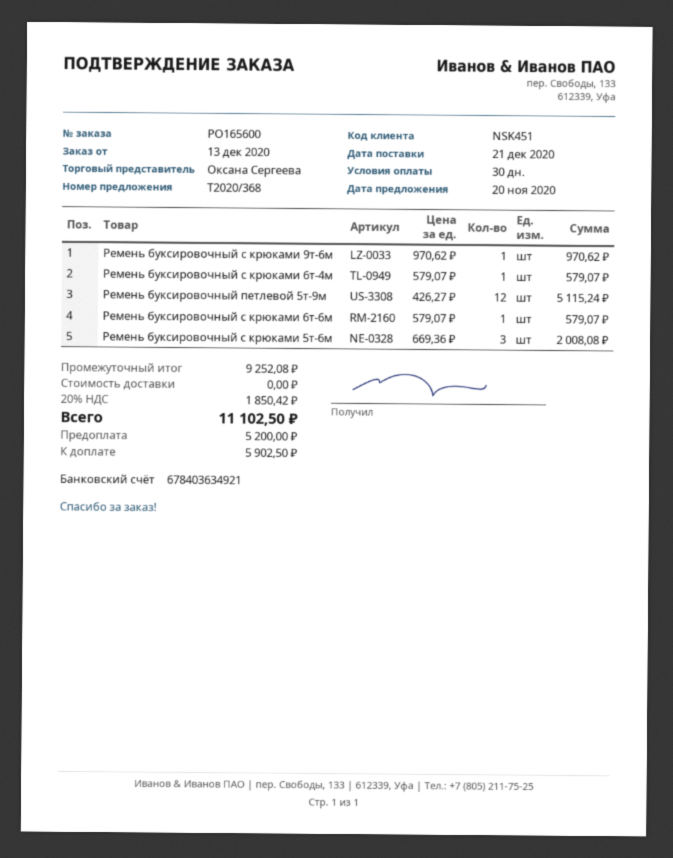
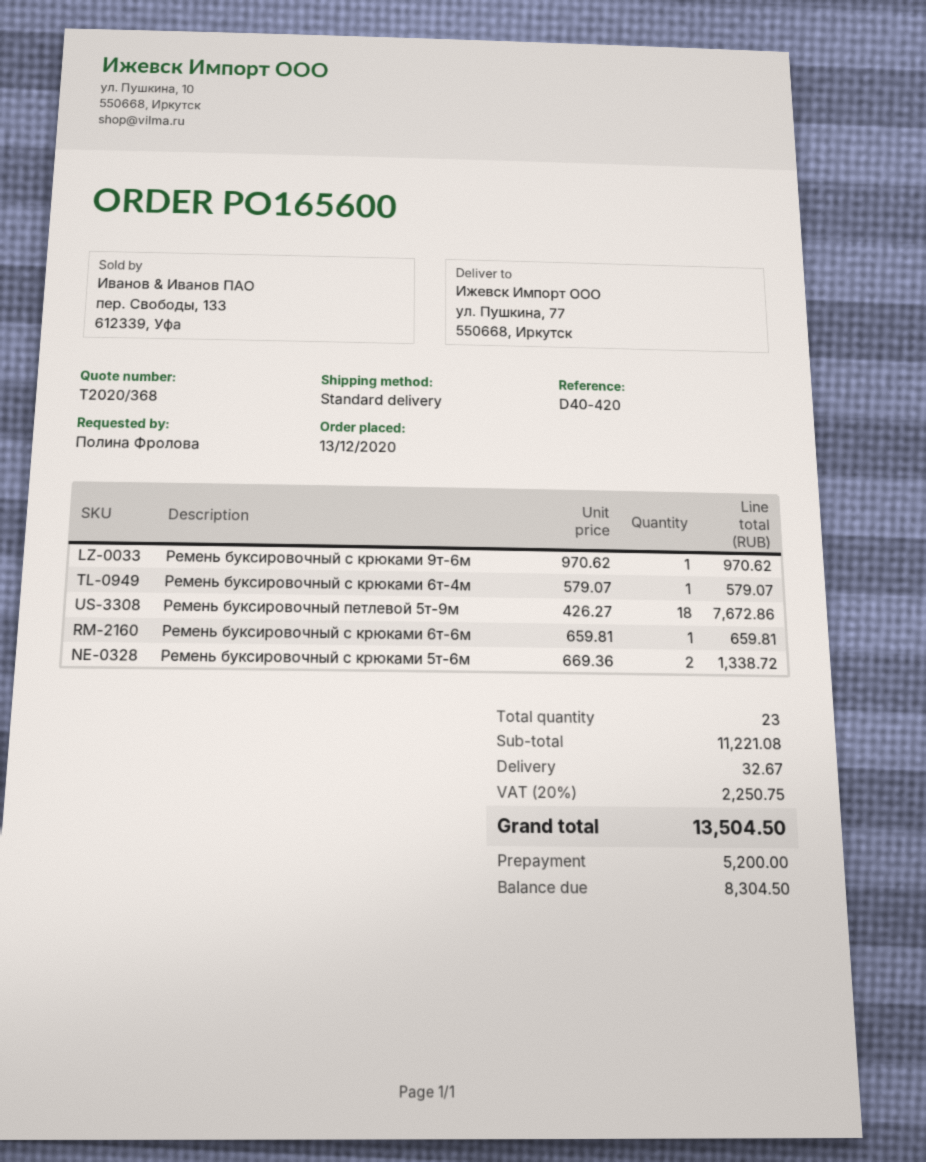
Ремень буксировочный петлевой 5т-9м: 12 x 426.27 = 5115.24 -> 18 x 426.27 = 7672.86
Ремень буксировочный с крюками 6т-6м: 1 x 579.07 = 579.07 -> 1 x 659.81 = 659.81
Ремень буксировочный с крюками 5т-6м: 3 x 669.36 = 2008.08 -> 2 x 669.36 = 1338.72
subtotal: 9252.08 -> 11221.08
shipping: 0.00 -> 32.67
tax: 20% = 1850.42 -> 20% = 2250.75
total: 11102.50 -> 13504.50
balance: 5902.50 -> 8304.50

